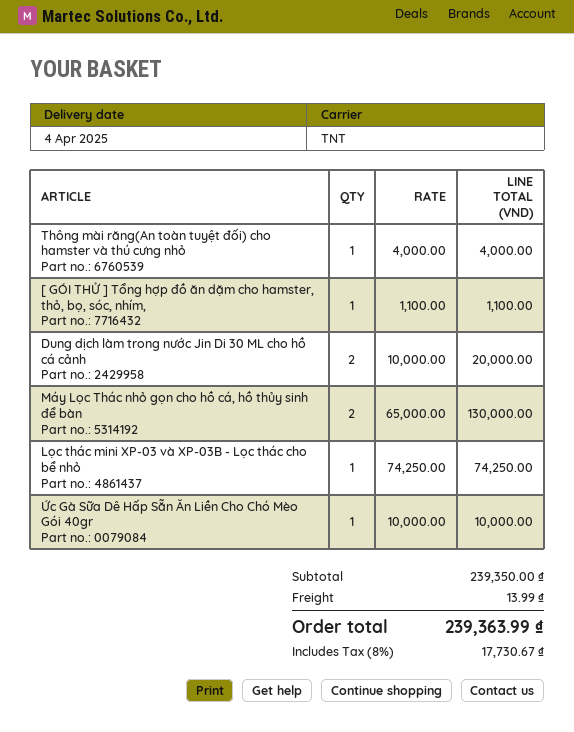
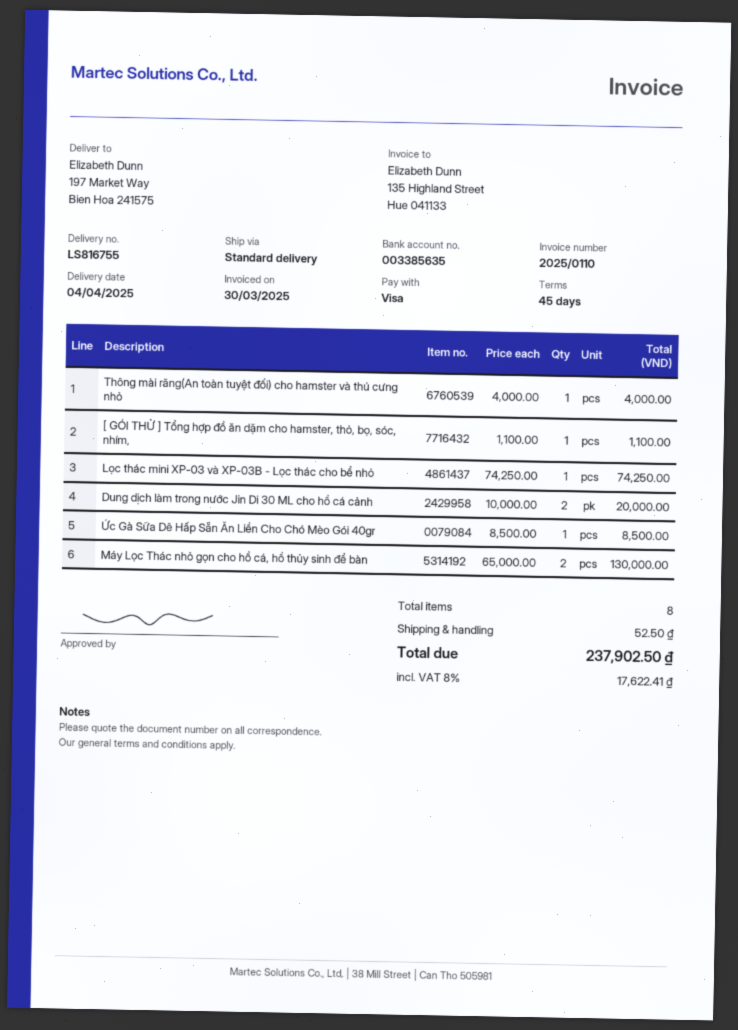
shipping method: TNT -> standard
Ức Gà Sữa Dê Hấp Sẵn Ăn Liền Cho Chó Mèo Gói 40gr: 1 x 10000.00 = 10000.00 -> 1 x 8500.00 = 8500.00
shipping: 13.99 -> 52.50
tax: 8% = 17730.67 -> 8% = 17622.41
total: 239363.99 -> 237902.50

